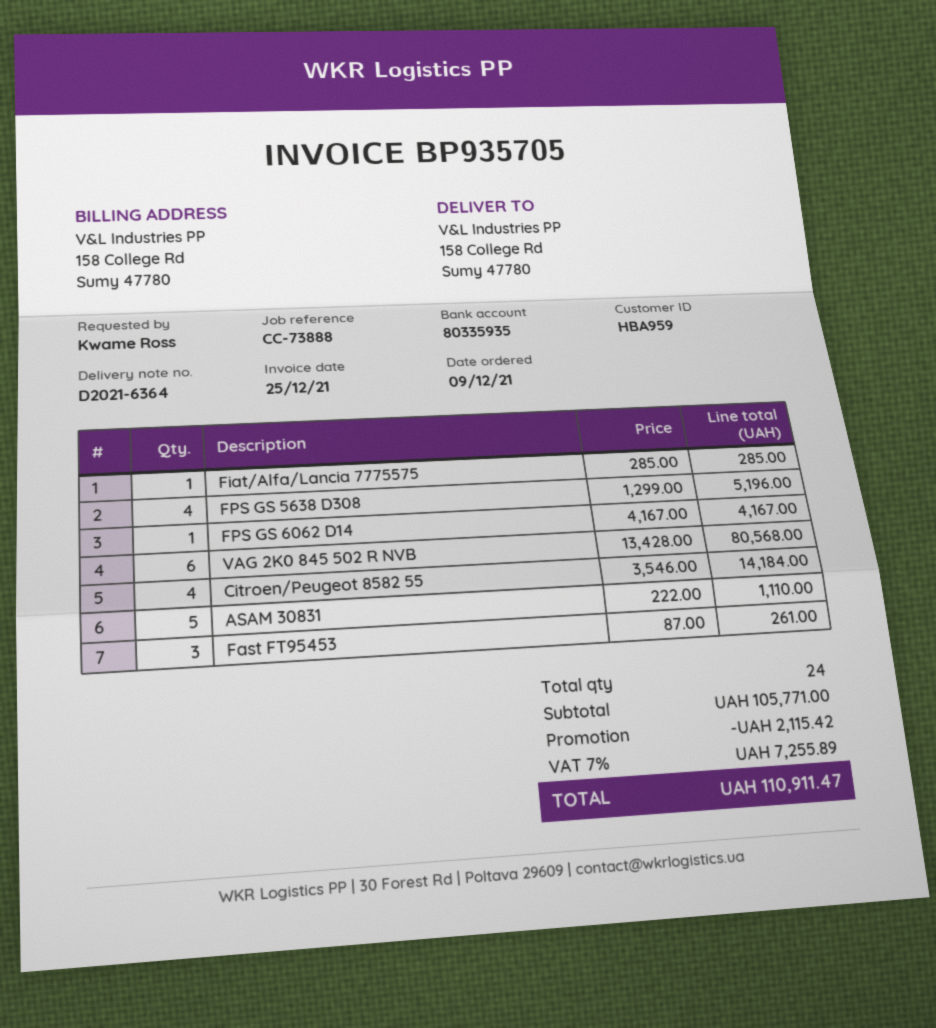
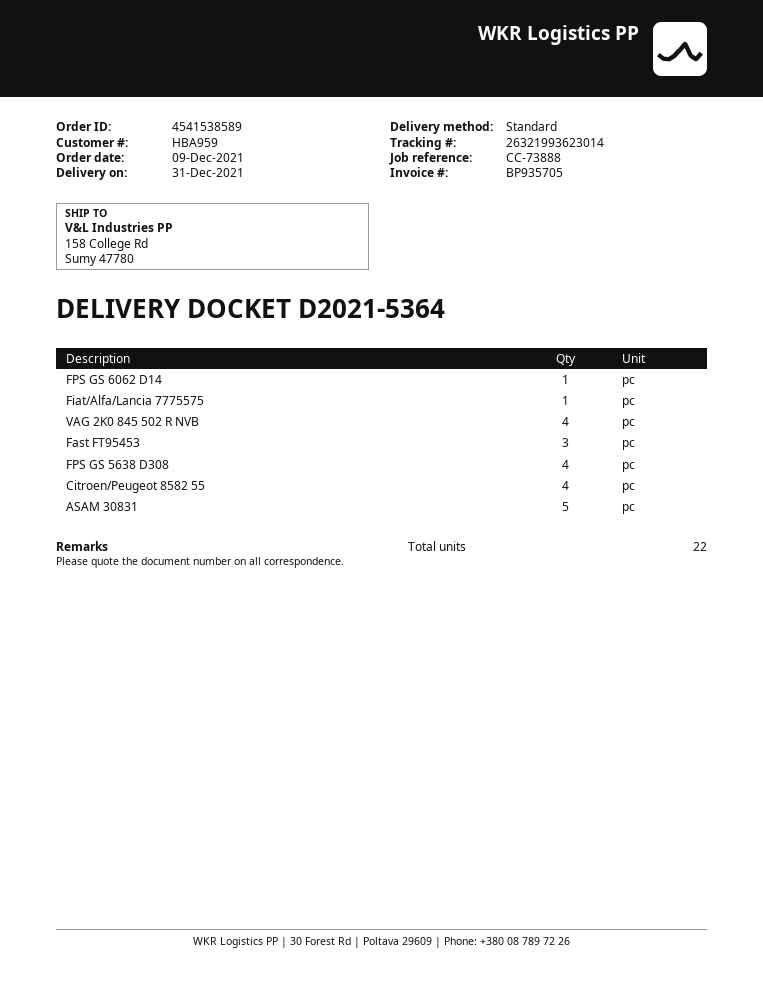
delivery note number: D2021-6364 -> D2021-5364
VAG 2K0 845 502 R NVB: 6 -> 4
total quantity: 24 -> 22

